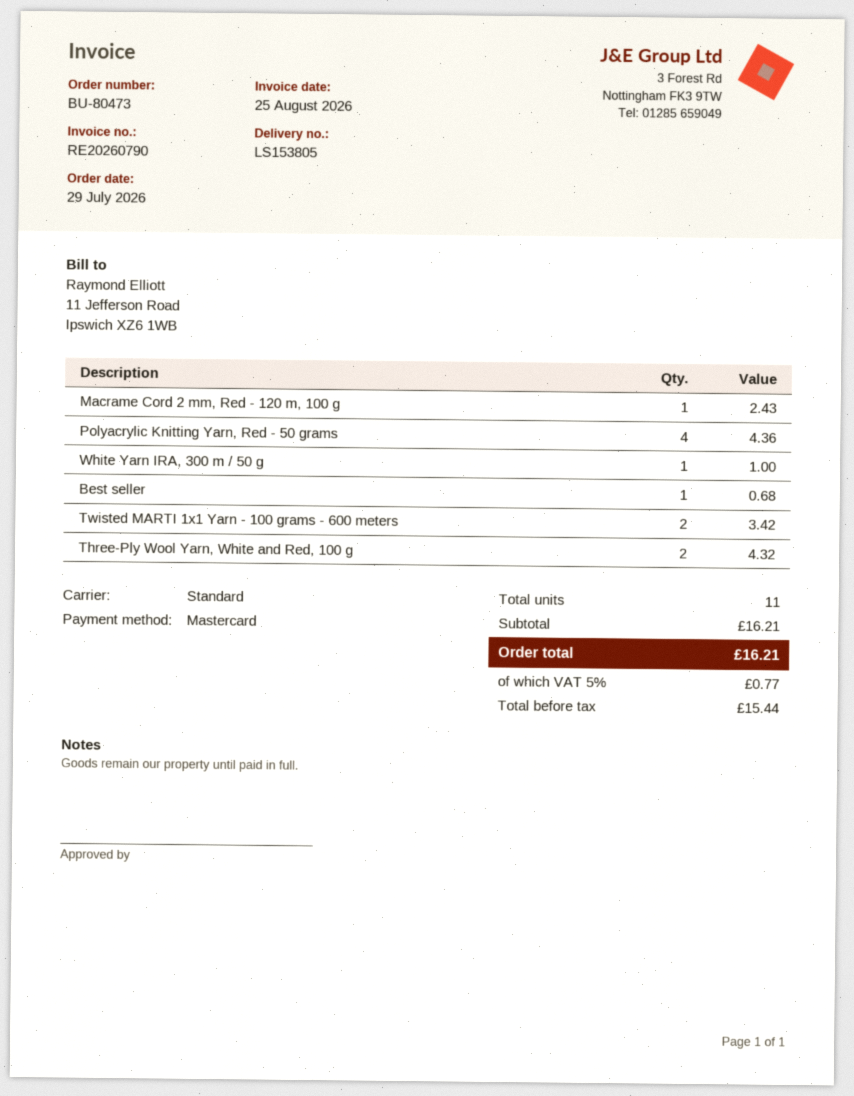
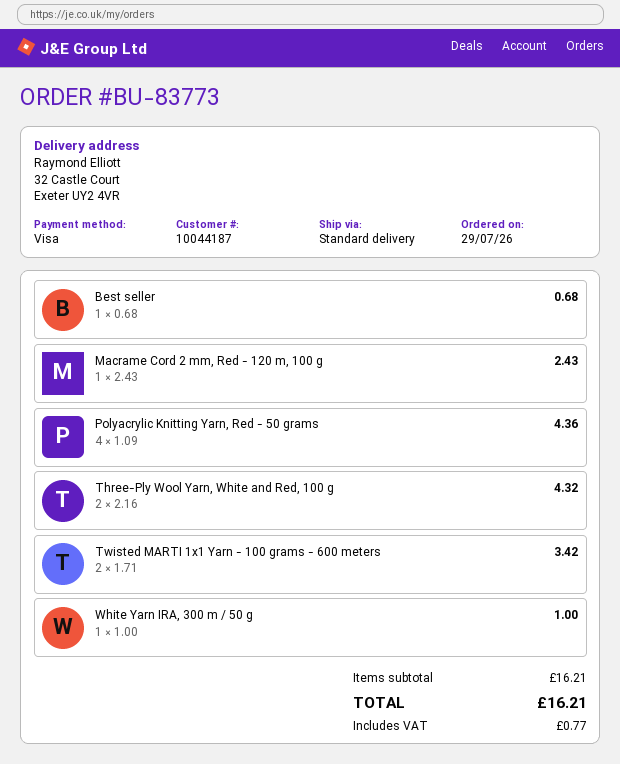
order number: BU-80473 -> BU-83773
payment method: Mastercard -> Visa

